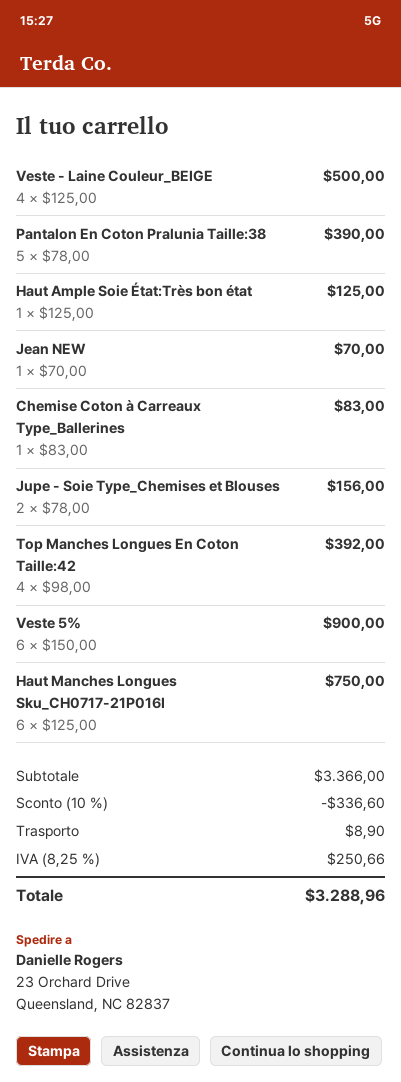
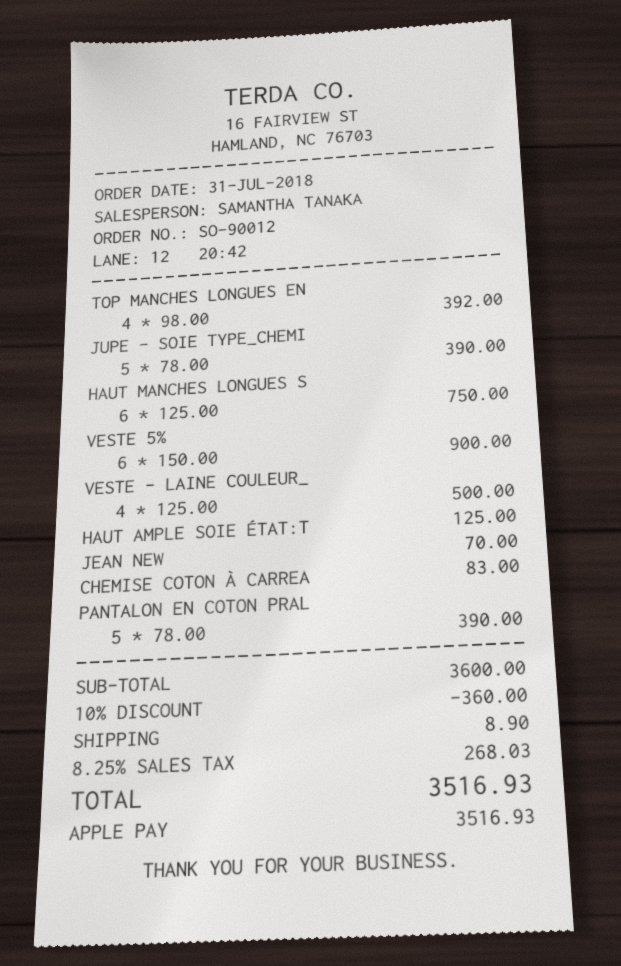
Jupe - Soie Type_Chemises et Blouses: 2 x 78.00 = 156.00 -> 5 x 78.00 = 390.00
subtotal: 3366.00 -> 3600.00
discount: 10% = 336.60 -> 10% = 360.00
tax: 8.25% = 250.66 -> 8.25% = 268.03
total: 3288.96 -> 3516.93

